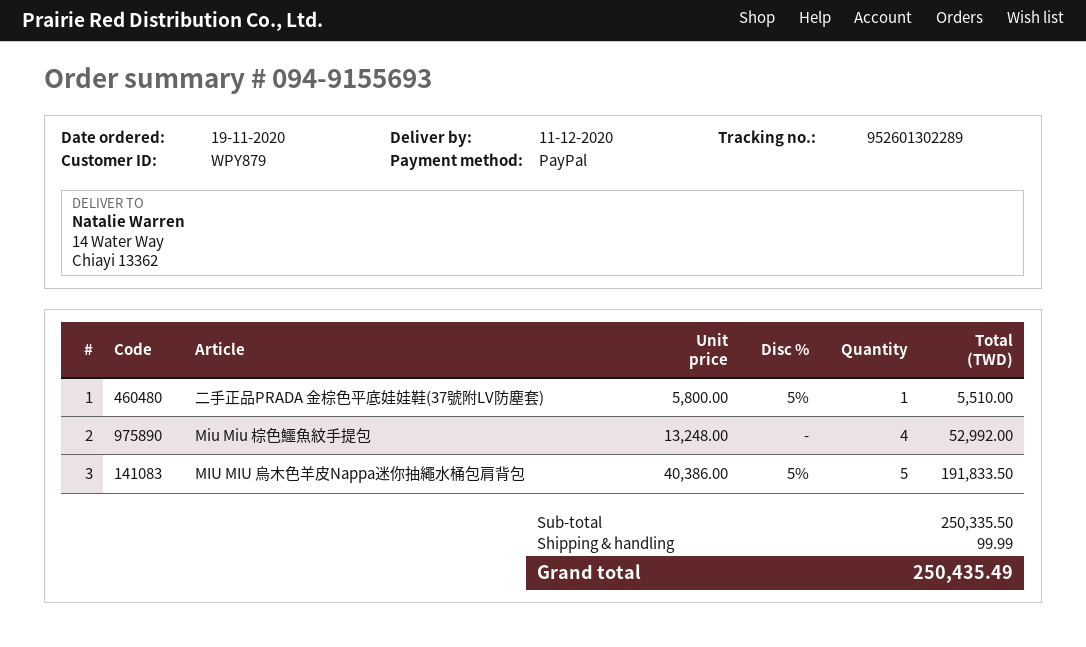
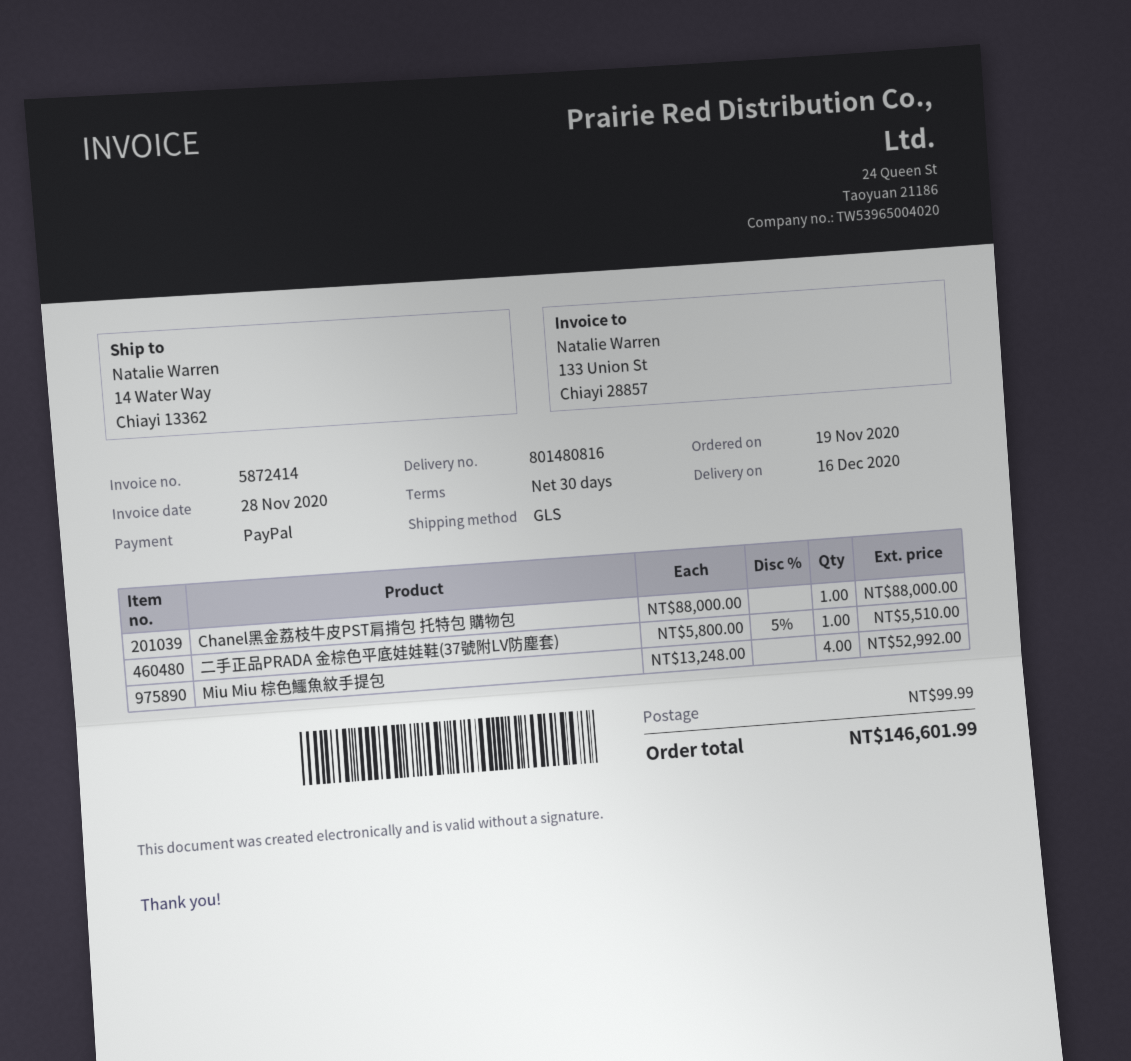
delivery date: 2020-12-11 -> 2020-12-16
MIU MIU 烏木色羊皮Nappa迷你抽繩水桶包肩背包: 5 x 40386.00 - 5% = 191833.50 -> none
Chanel黑金荔枝牛皮PST肩揹包 托特包 購物包: none -> 1 x 88000.00 = 88000.00
total: 250435.49 -> 146601.99

